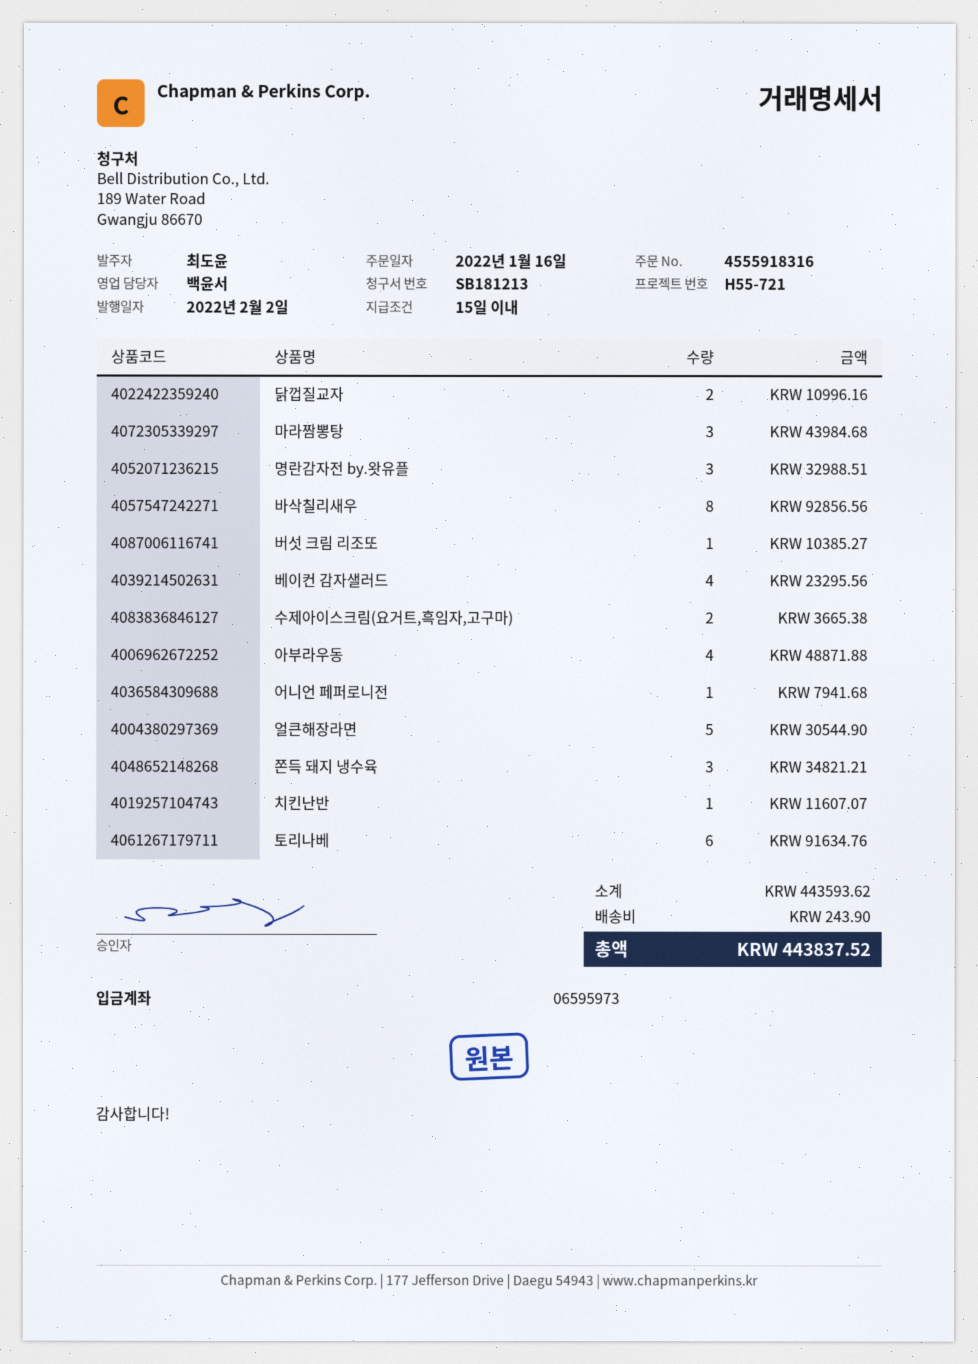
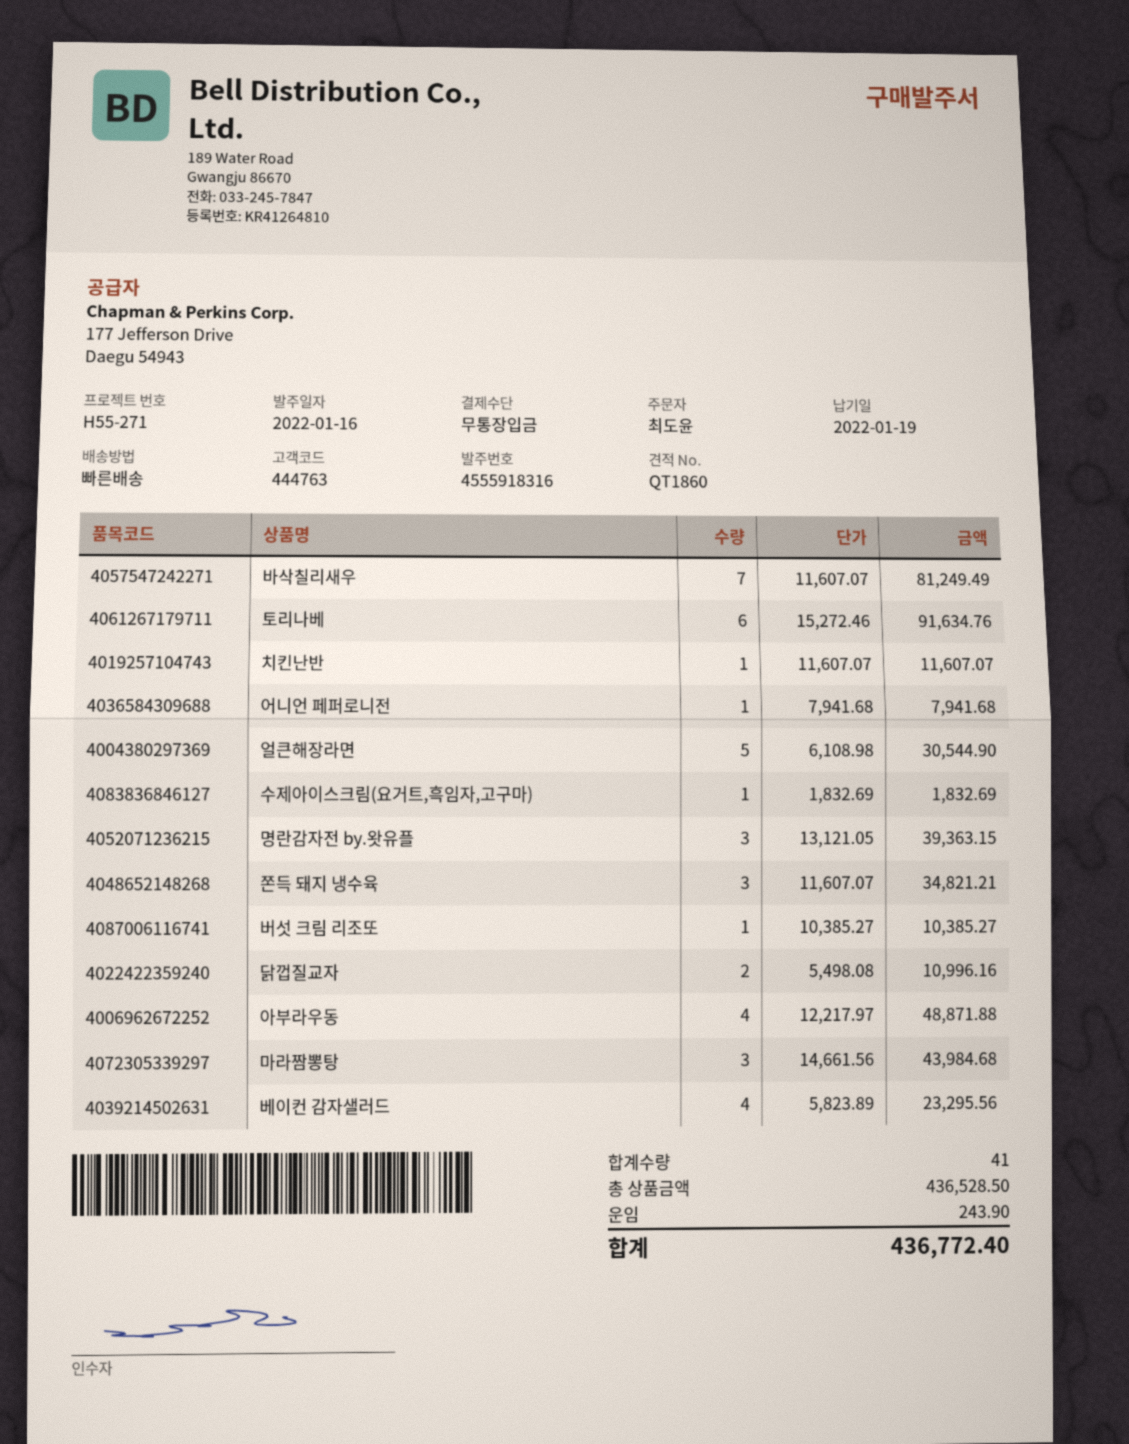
reference: H55-721 -> H55-271
명란감자전 by.왓유플: 3 for 32988.51 -> 3 for 39363.15
바삭칠리새우: 8 for 92856.56 -> 7 for 81249.49
수제아이스크림(요거트,흑임자,고구마): 2 for 3665.38 -> 1 for 1832.69
subtotal: 443593.62 -> 436528.50
total: 443837.52 -> 436772.40

